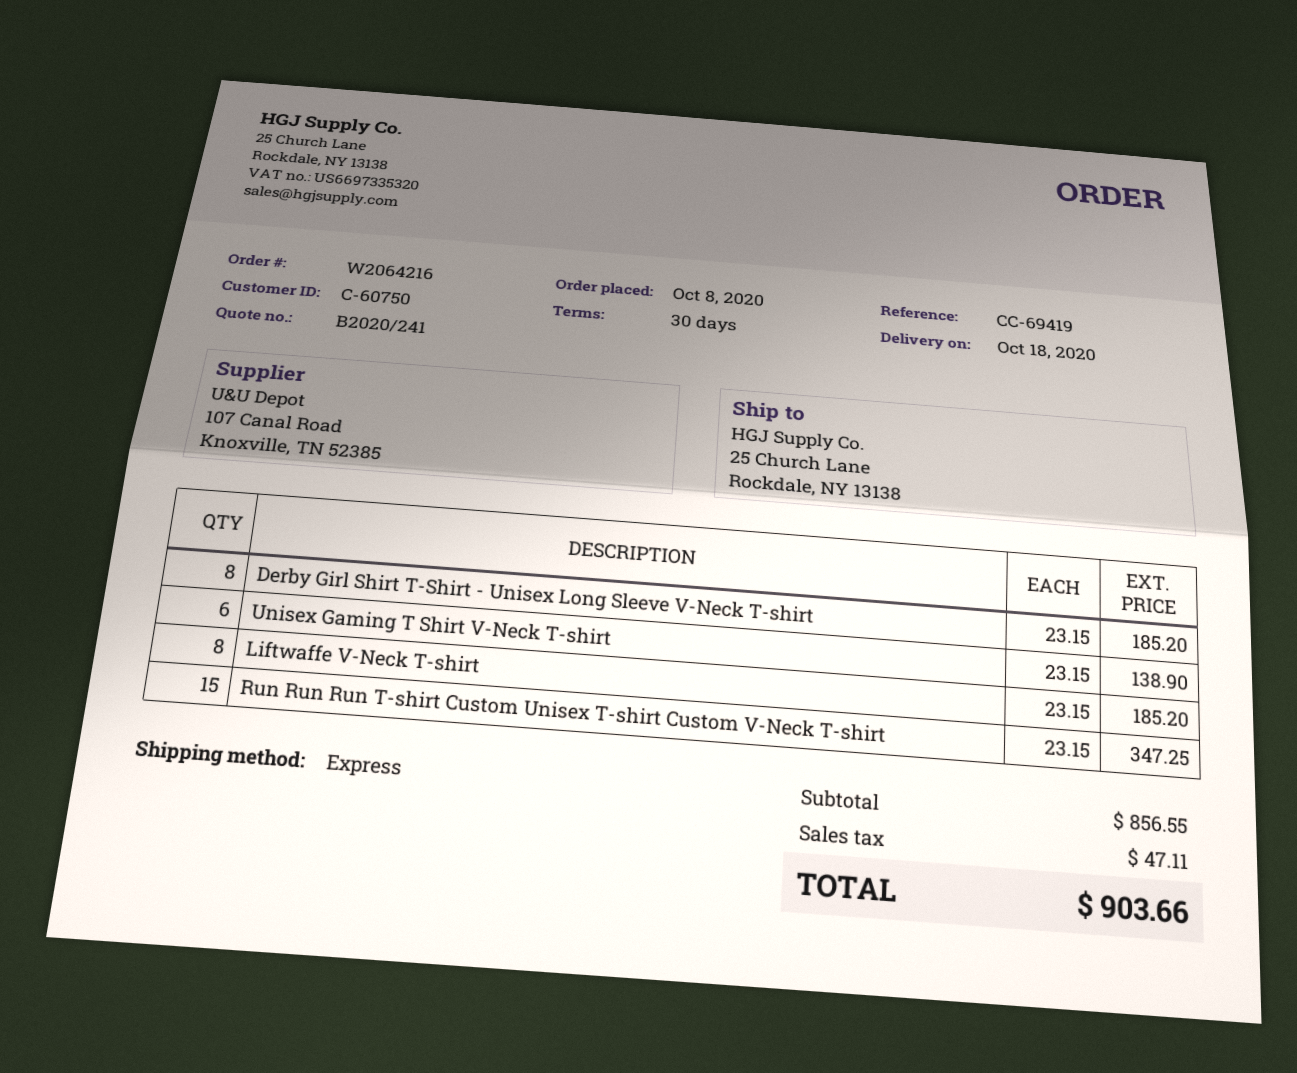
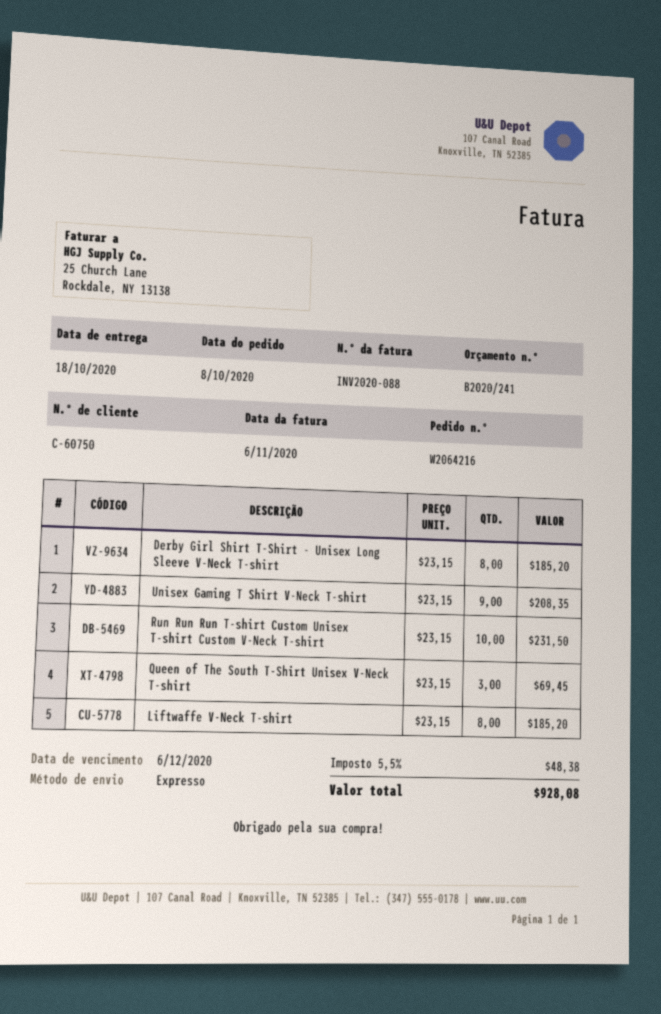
Unisex Gaming T Shirt V-Neck T-shirt: 6 x 23.15 = 138.90 -> 9 x 23.15 = 208.35
Run Run Run T-shirt Custom Unisex T-shirt Custom V-Neck T-shirt: 15 x 23.15 = 347.25 -> 10 x 23.15 = 231.50
Queen of The South T-Shirt Unisex V-Neck T-shirt: none -> 3 x 23.15 = 69.45
tax: 47.11 -> 48.38
total: 903.66 -> 928.08

